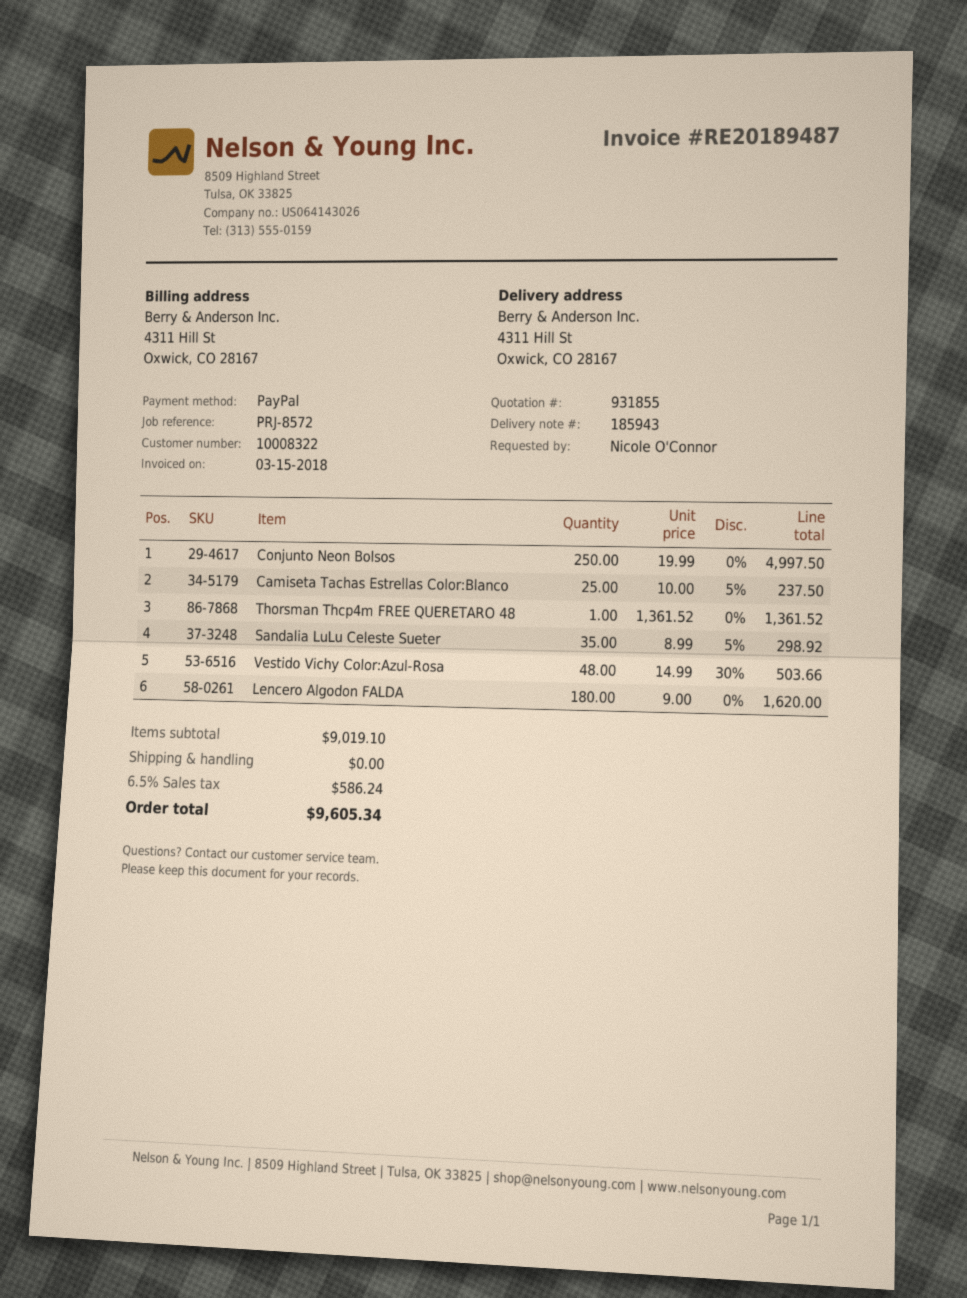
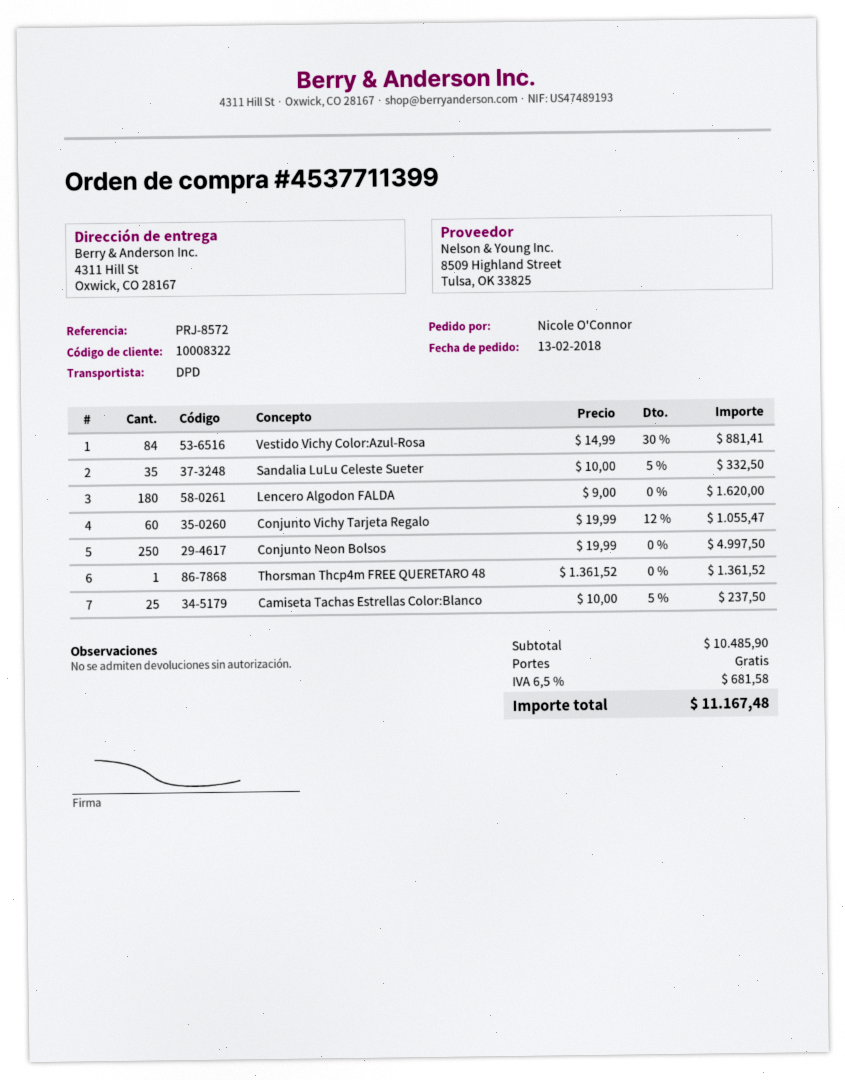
Sandalia LuLu Celeste Sueter: 35 x 8.99 - 5% = 298.92 -> 35 x 10.00 - 5% = 332.50
Vestido Vichy Color:Azul-Rosa: 48 x 14.99 - 30% = 503.66 -> 84 x 14.99 - 30% = 881.41
Conjunto Vichy Tarjeta Regalo: none -> 60 x 19.99 - 12% = 1055.47
subtotal: 9019.10 -> 10485.90
tax: 6.5% = 586.24 -> 6.5% = 681.58
total: 9605.34 -> 11167.48

